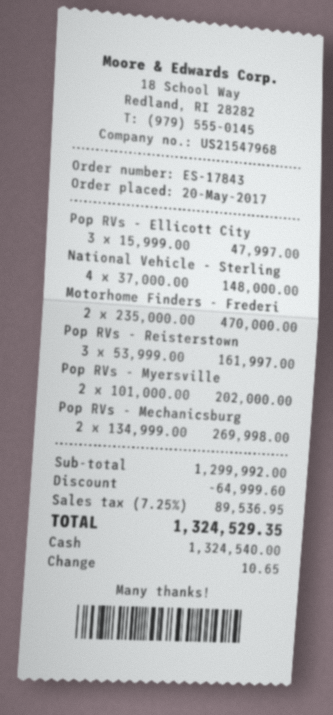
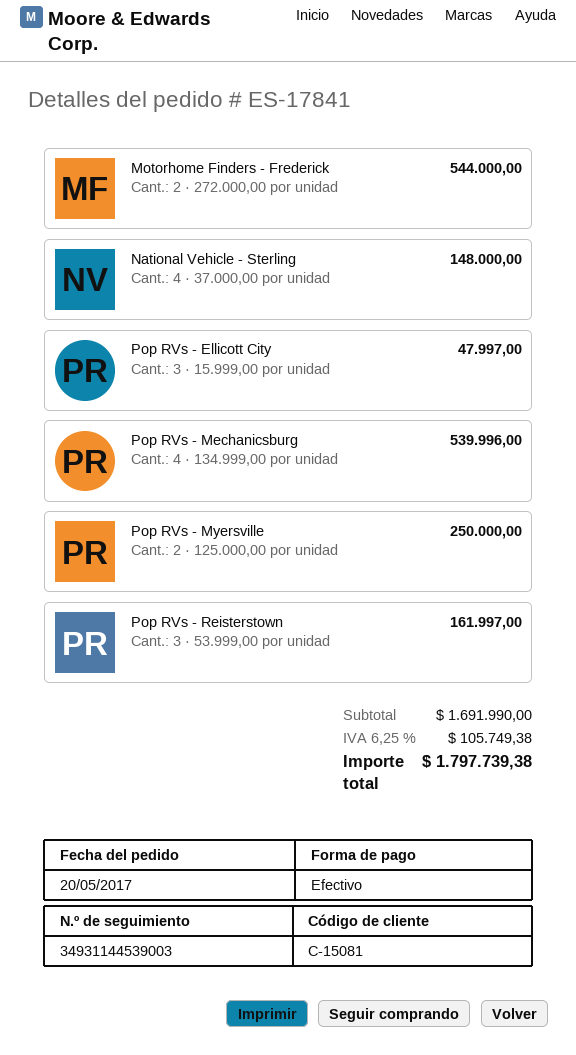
order number: ES-17843 -> ES-17841
Motorhome Finders - Frederi: 2 x 235000.00 = 470000.00 -> 2 x 272000.00 = 544000.00
Pop RVs - Myersville: 2 x 101000.00 = 202000.00 -> 2 x 125000.00 = 250000.00
Pop RVs - Mechanicsburg: 2 x 134999.00 = 269998.00 -> 4 x 134999.00 = 539996.00
subtotal: 1299992.00 -> 1691990.00
discount: 64999.60 -> none
tax: 7.25% = 89536.95 -> 6.25% = 105749.38
total: 1324529.35 -> 1797739.38

